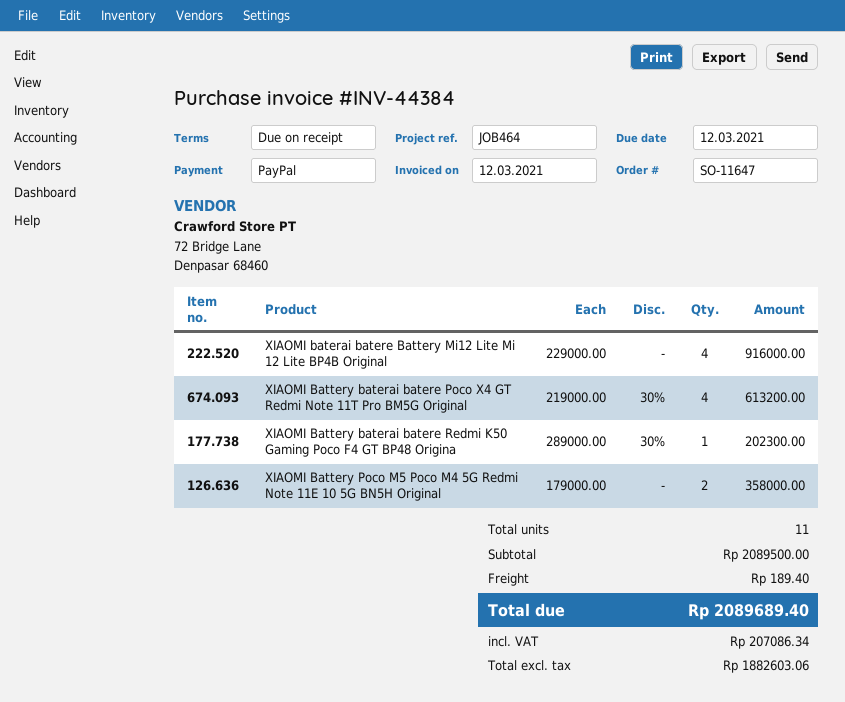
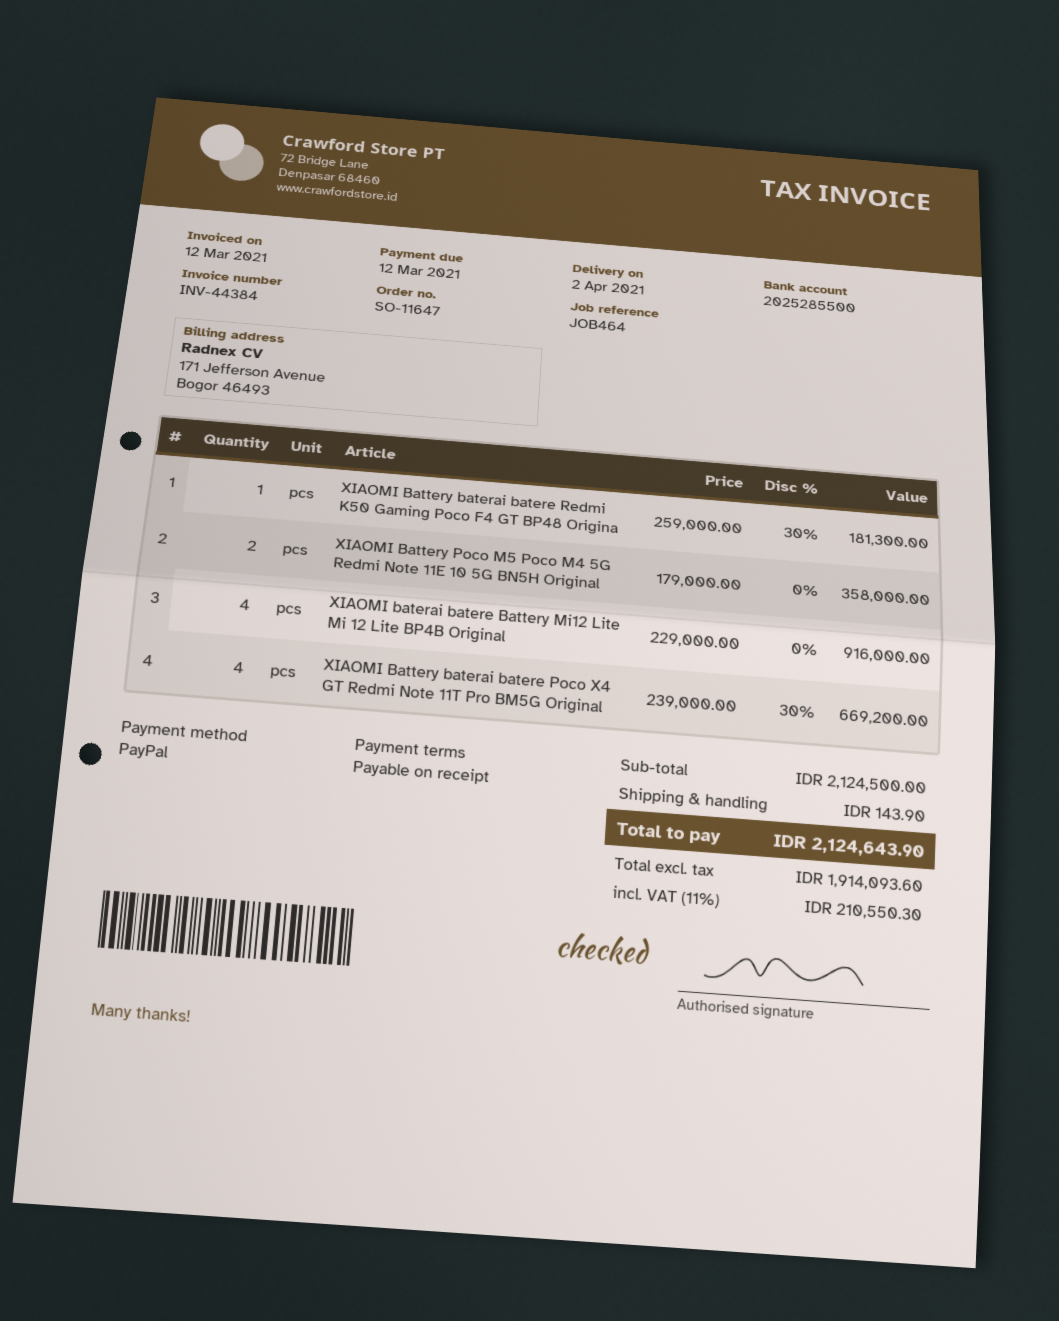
XIAOMI Battery baterai batere Poco X4 GT Redmi Note 11T Pro BM5G Original: 4 x 219000.00 - 30% = 613200.00 -> 4 x 239000.00 - 30% = 669200.00
XIAOMI Battery baterai batere Redmi K50 Gaming Poco F4 GT BP48 Origina: 1 x 289000.00 - 30% = 202300.00 -> 1 x 259000.00 - 30% = 181300.00
subtotal: 2089500.00 -> 2124500.00
shipping: 189.40 -> 143.90
net: 1882603.06 -> 1914093.60
tax: 207086.34 -> 210550.30
total: 2089689.40 -> 2124643.90

